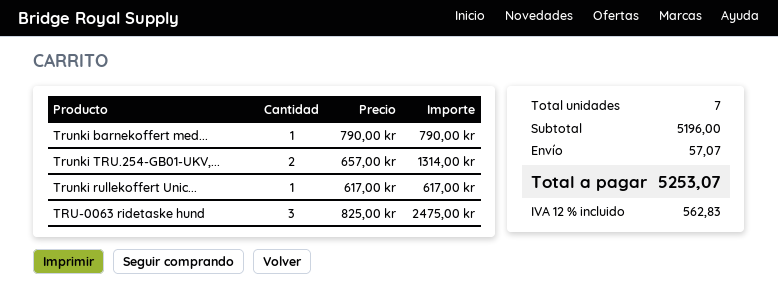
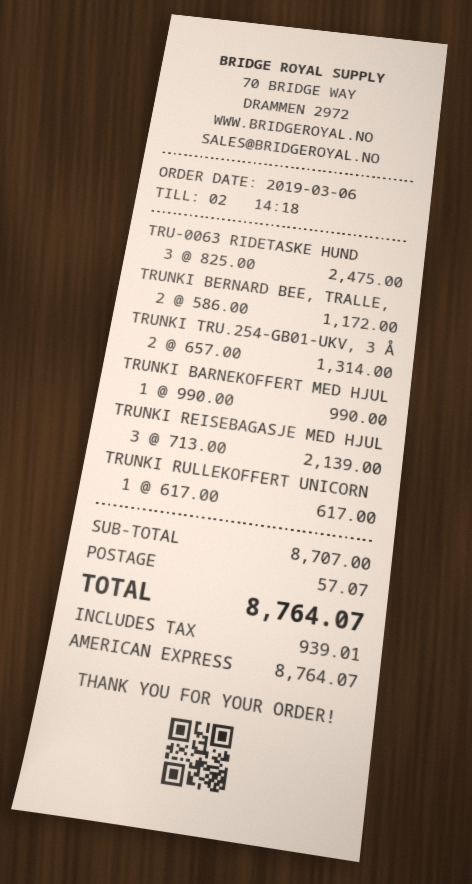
Trunki barnekoffert med...: 1 x 790.00 = 790.00 -> 1 x 990.00 = 990.00
TRUNKI BERNARD BEE, TRALLE,: none -> 2 x 586.00 = 1172.00
TRUNKI REISEBAGASJE MED HJUL: none -> 3 x 713.00 = 2139.00
subtotal: 5196.00 -> 8707.00
tax: 562.83 -> 939.01
total: 5253.07 -> 8764.07

